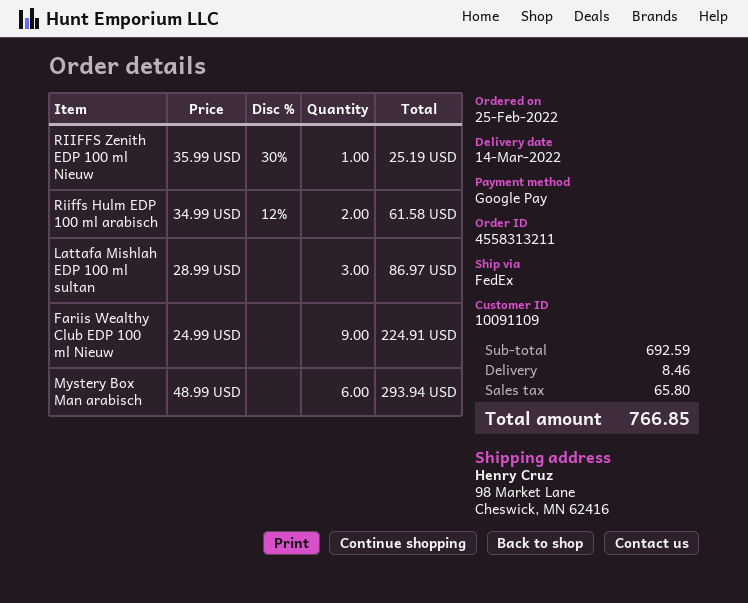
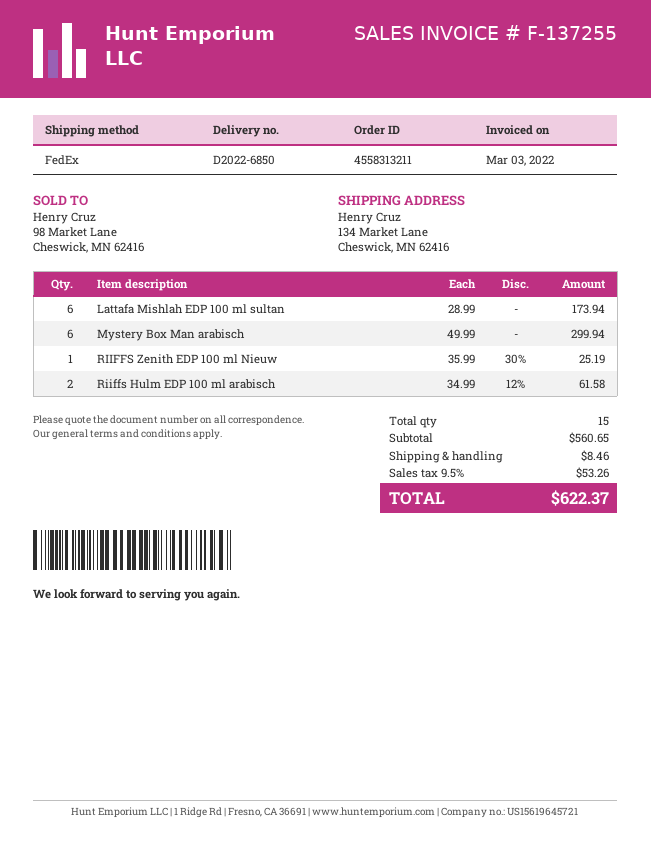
ship to: 98 Market Lane, Cheswick, MN 62416 -> 134 Market Lane, Cheswick, MN 62416
Lattafa Mishlah EDP 100 ml sultan: 3 x 28.99 = 86.97 -> 6 x 28.99 = 173.94
Fariis Wealthy Club EDP 100 ml Nieuw: 9 x 24.99 = 224.91 -> none
Mystery Box Man arabisch: 6 x 48.99 = 293.94 -> 6 x 49.99 = 299.94
subtotal: 692.59 -> 560.65
tax: 65.80 -> 53.26
total: 766.85 -> 622.37

